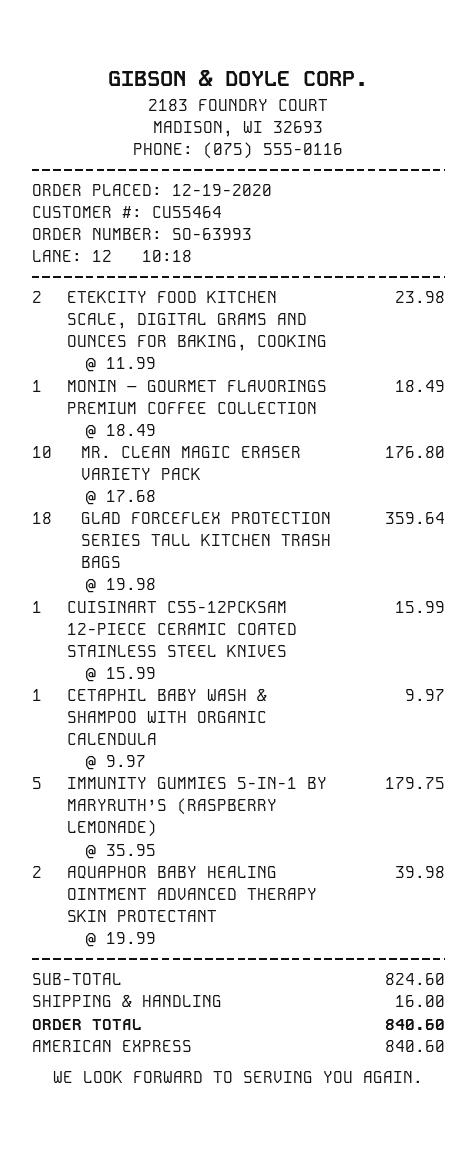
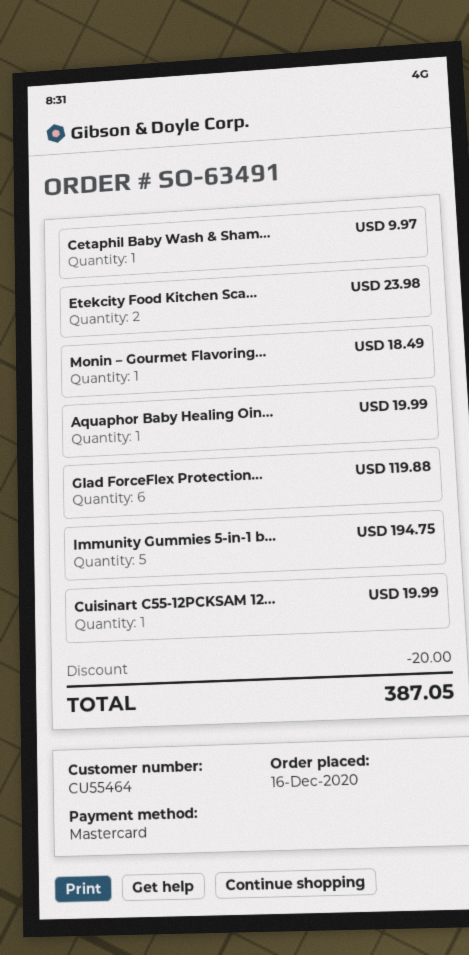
order number: SO-63993 -> SO-63491
order date: 2020-12-19 -> 2020-12-16
payment method: American Express -> Mastercard
MR. CLEAN MAGIC ERASER VARIETY PACK: 10 for 176.80 -> none
GLAD FORCEFLEX PROTECTION SERIES TALL KITCHEN TRASH BAGS: 18 for 359.64 -> 6 for 119.88
CUISINART C55-12PCKSAM 12-PIECE CERAMIC COATED STAINLESS STEEL KNIVES: 1 for 15.99 -> 1 for 19.99
IMMUNITY GUMMIES 5-IN-1 BY MARYRUTH’S (RASPBERRY LEMONADE): 5 for 179.75 -> 5 for 194.75
AQUAPHOR BABY HEALING OINTMENT ADVANCED THERAPY SKIN PROTECTANT: 2 for 39.98 -> 1 for 19.99
discount: none -> 20.00
shipping: 16.00 -> none
total: 840.60 -> 387.05

